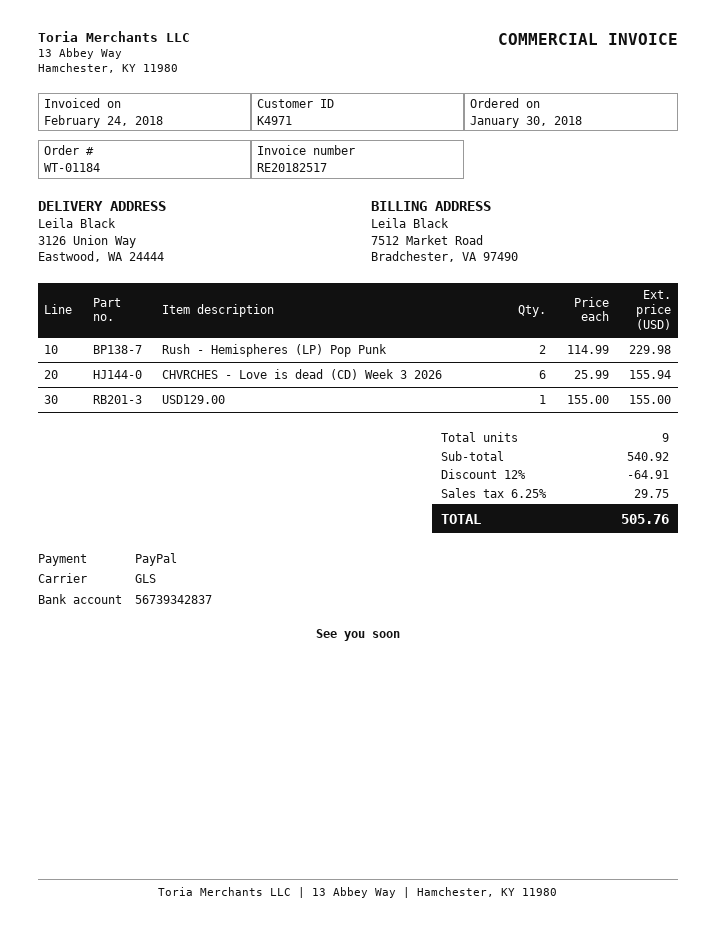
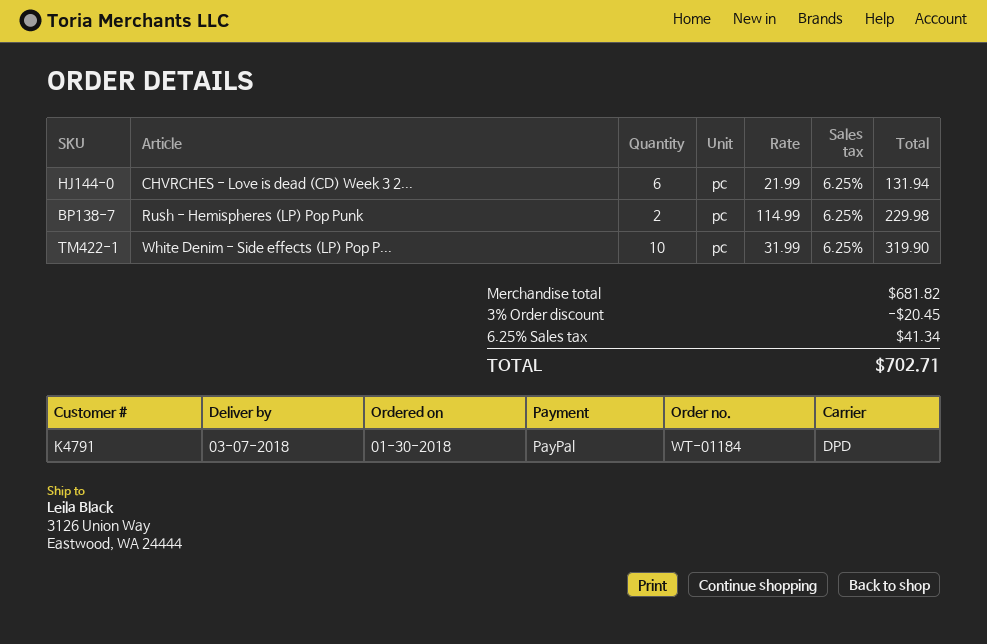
customer number: K4971 -> K4791
shipping method: GLS -> DPD
CHVRCHES - Love is dead (CD) Week 3 2026: 6 x 25.99 = 155.94 -> 6 x 21.99 = 131.94
USD129.00: 1 x 155.00 = 155.00 -> none
White Denim - Side effects (LP) Pop P...: none -> 10 x 31.99 = 319.90
subtotal: 540.92 -> 681.82
discount: 12% = 64.91 -> 3% = 20.45
tax: 6.25% = 29.75 -> 6.25% = 41.34
total: 505.76 -> 702.71

